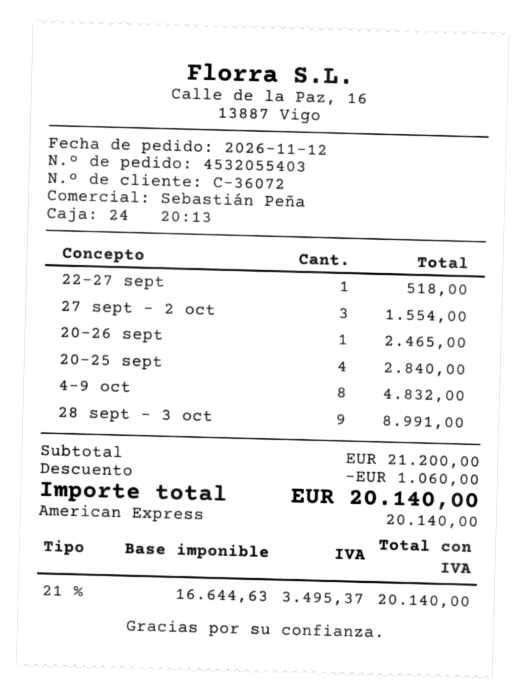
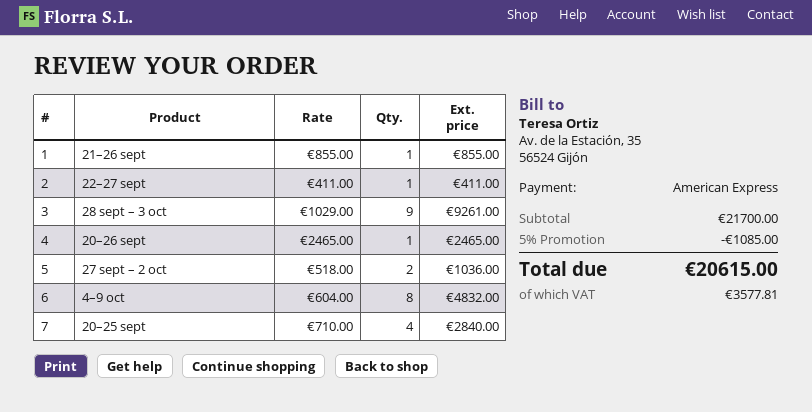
22–27 sept: 1 for 518.00 -> 1 for 411.00
27 sept – 2 oct: 3 for 1554.00 -> 2 for 1036.00
28 sept – 3 oct: 9 for 8991.00 -> 9 for 9261.00
21–26 sept: none -> 1 for 855.00
subtotal: 21200.00 -> 21700.00
discount: 1060.00 -> 1085.00
tax: 3495.37 -> 3577.81
total: 20140.00 -> 20615.00

